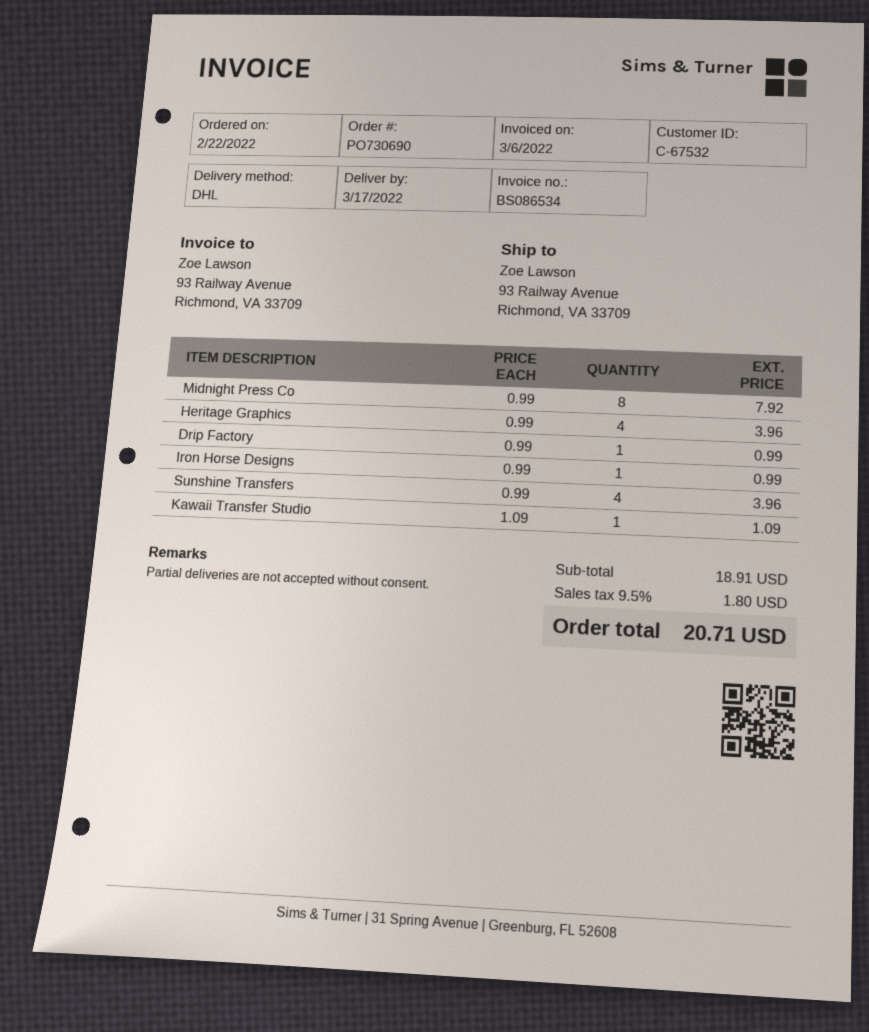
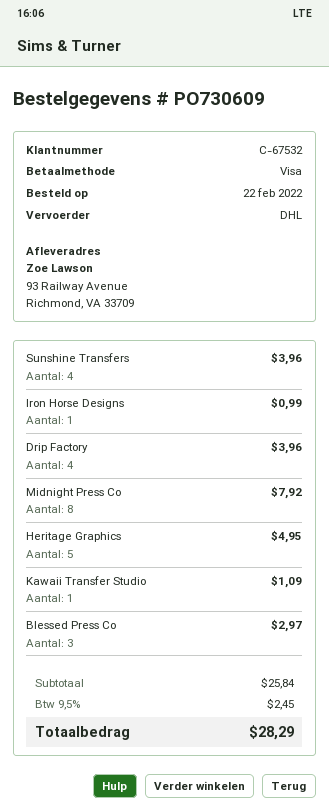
order number: PO730690 -> PO730609
Heritage Graphics: 4 for 3.96 -> 5 for 4.95
Drip Factory: 1 for 0.99 -> 4 for 3.96
Blessed Press Co: none -> 3 for 2.97
subtotal: 18.91 -> 25.84
tax: 9.5% = 1.80 -> 9.5% = 2.45
total: 20.71 -> 28.29

